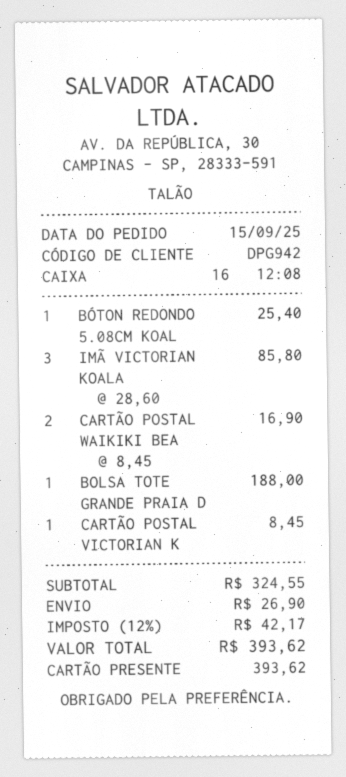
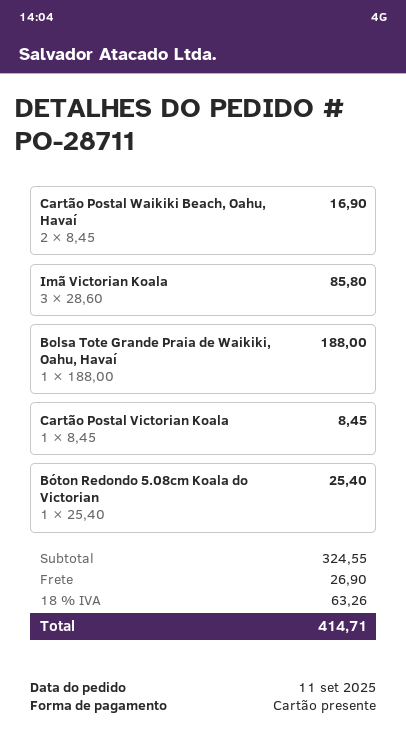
order date: 2025-09-15 -> 2025-09-11
tax: 12% = 42.17 -> 18% = 63.26
total: 393.62 -> 414.71

